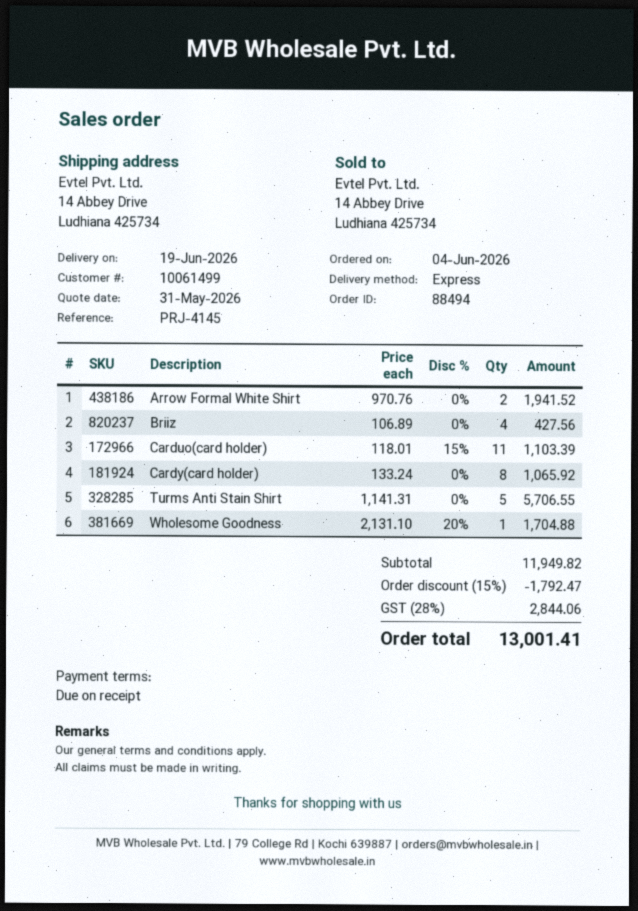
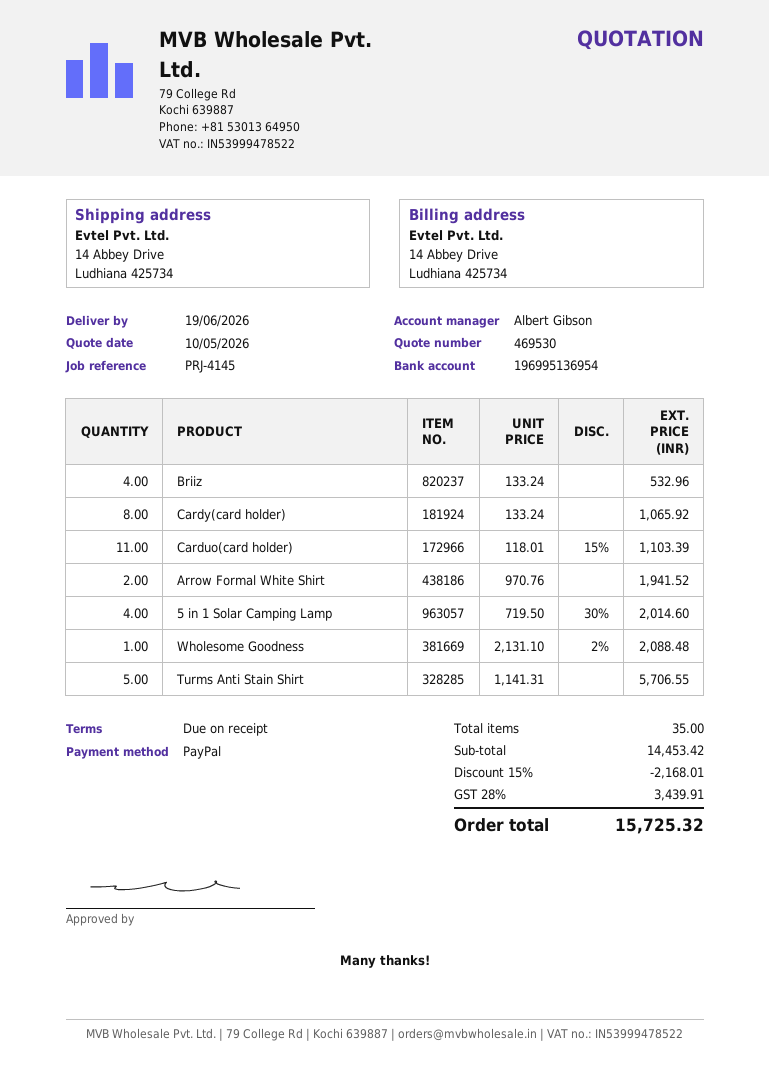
quote date: 2026-05-31 -> 2026-05-10
Briiz: 4 x 106.89 = 427.56 -> 4 x 133.24 = 532.96
Wholesome Goodness: 1 x 2131.10 - 20% = 1704.88 -> 1 x 2131.10 - 2% = 2088.48
5 in 1 Solar Camping Lamp: none -> 4 x 719.50 - 30% = 2014.60
subtotal: 11949.82 -> 14453.42
discount: 15% = 1792.47 -> 15% = 2168.01
tax: 28% = 2844.06 -> 28% = 3439.91
total: 13001.41 -> 15725.32

